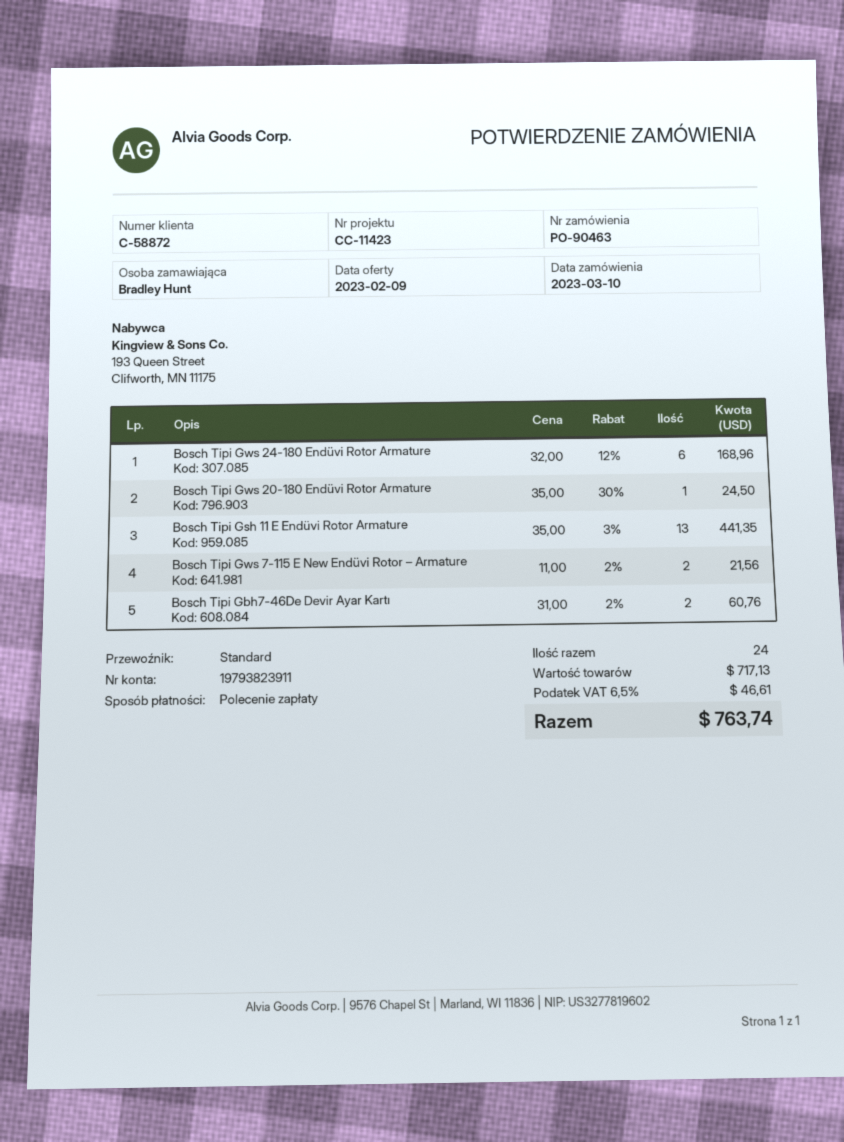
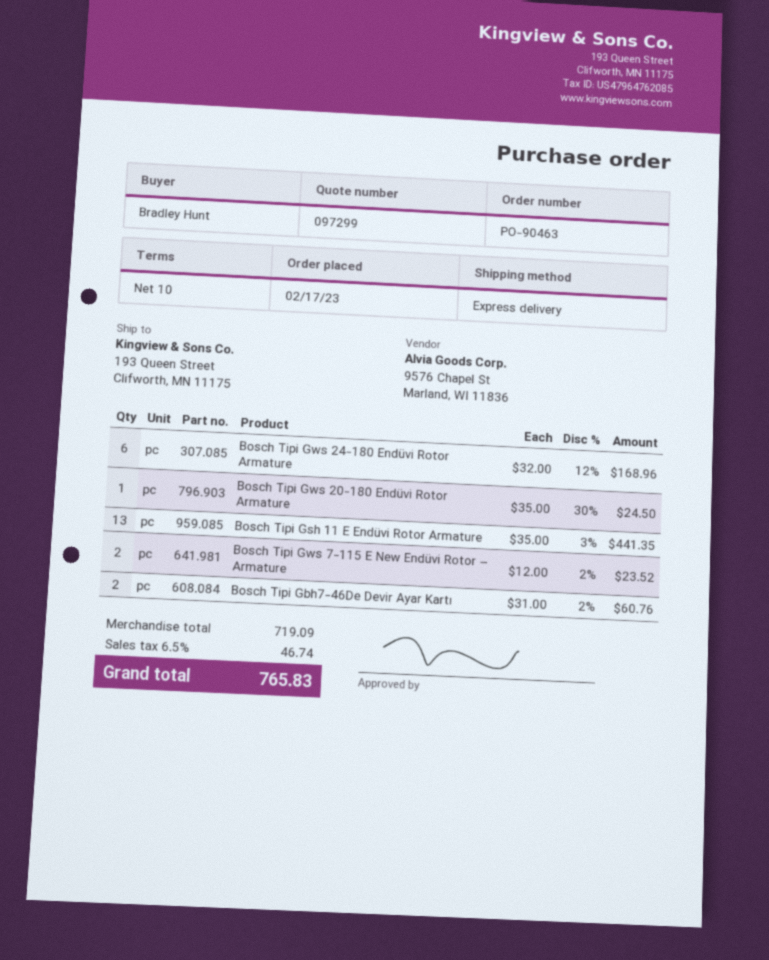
order date: 2023-03-10 -> 2023-02-17
shipping method: standard -> express
Bosch Tipi Gws 7-115 E New Endüvi Rotor – Armature: 2 x 11.00 - 2% = 21.56 -> 2 x 12.00 - 2% = 23.52
subtotal: 717.13 -> 719.09
tax: 6.5% = 46.61 -> 6.5% = 46.74
total: 763.74 -> 765.83

